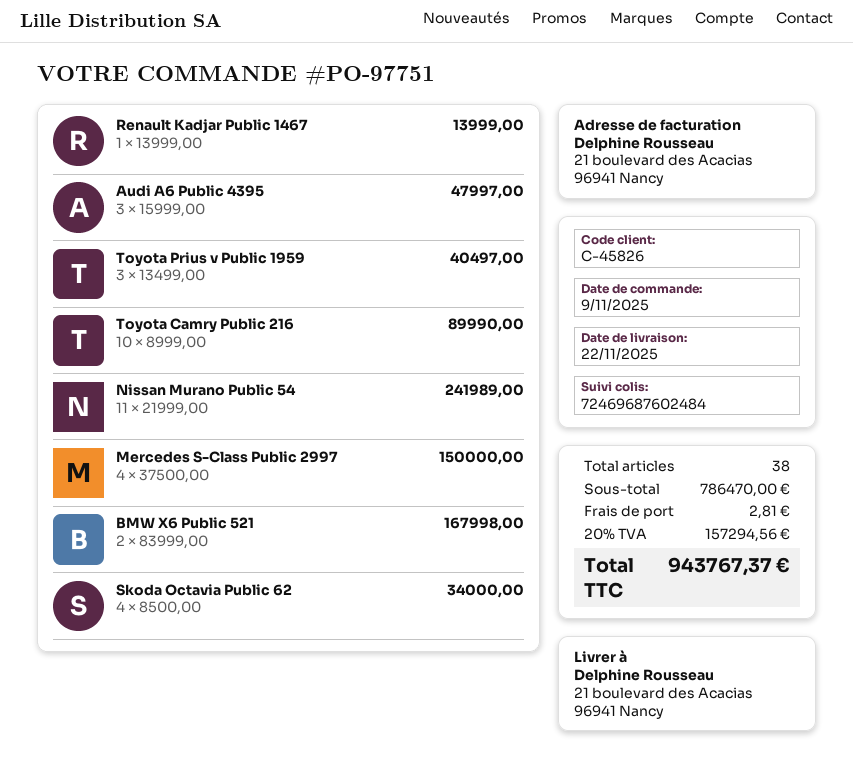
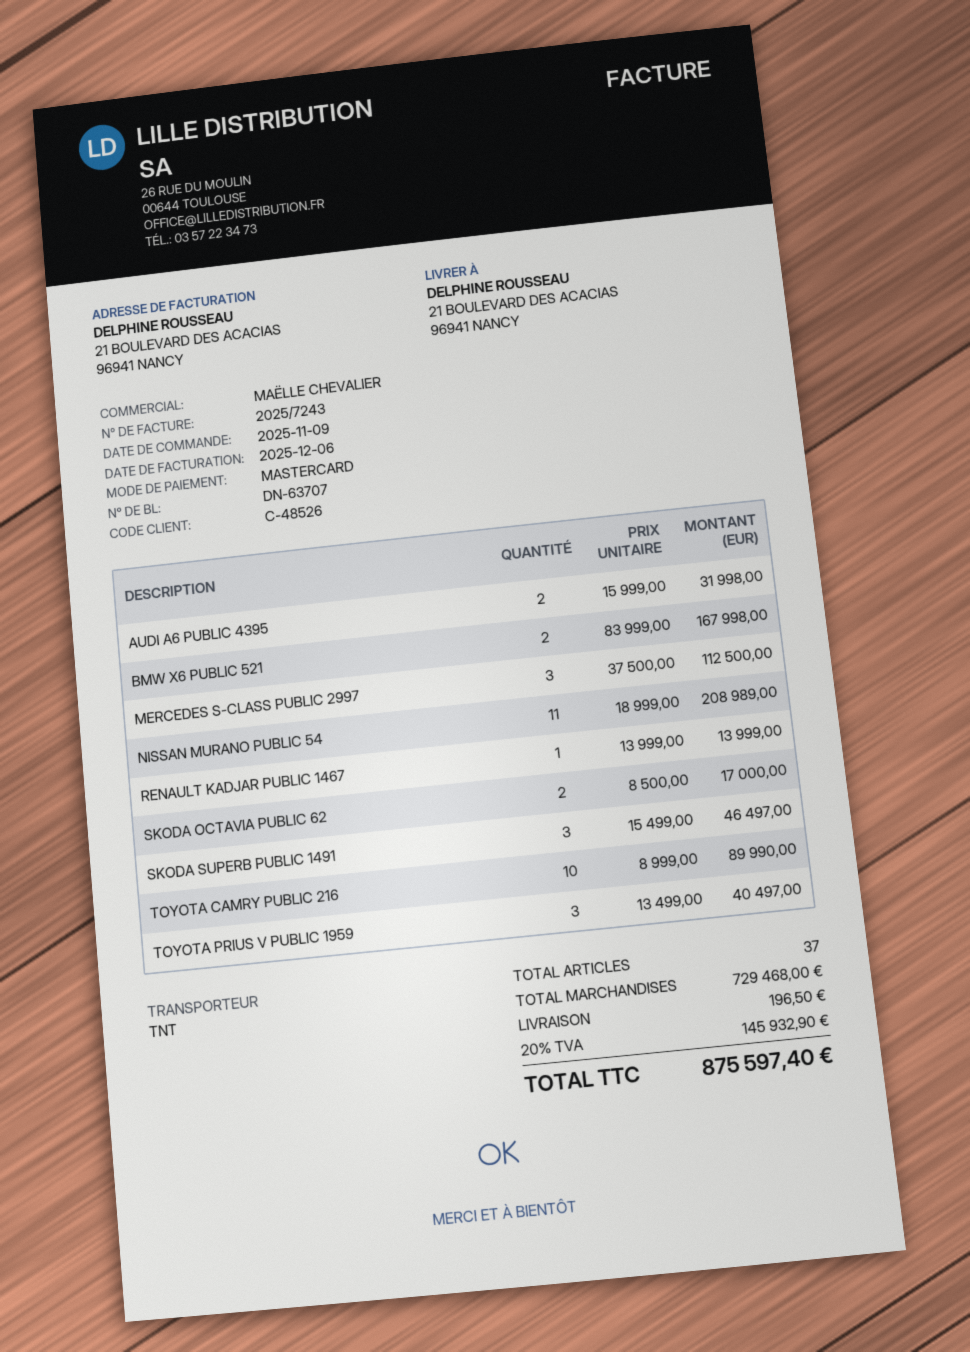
customer number: C-45826 -> C-48526
Audi A6 Public 4395: 3 x 15999.00 = 47997.00 -> 2 x 15999.00 = 31998.00
Nissan Murano Public 54: 11 x 21999.00 = 241989.00 -> 11 x 18999.00 = 208989.00
Mercedes S-Class Public 2997: 4 x 37500.00 = 150000.00 -> 3 x 37500.00 = 112500.00
Skoda Octavia Public 62: 4 x 8500.00 = 34000.00 -> 2 x 8500.00 = 17000.00
SKODA SUPERB PUBLIC 1491: none -> 3 x 15499.00 = 46497.00
total quantity: 38 -> 37
subtotal: 786470.00 -> 729468.00
shipping: 2.81 -> 196.50
tax: 20% = 157294.56 -> 20% = 145932.90
total: 943767.37 -> 875597.40

